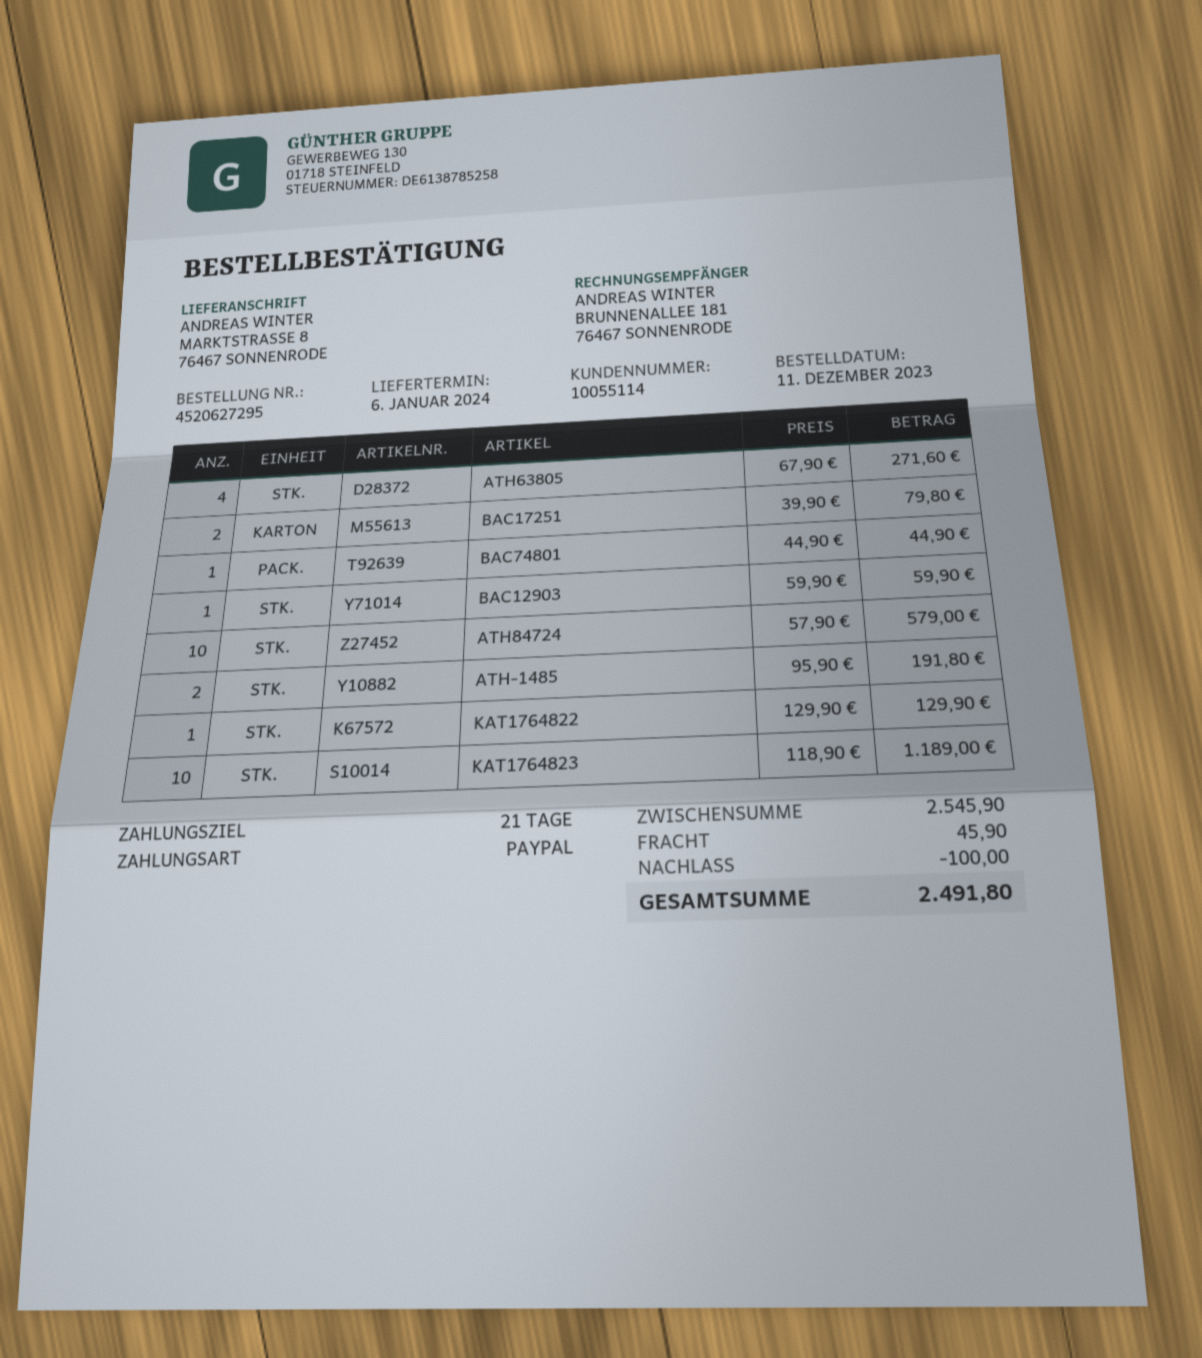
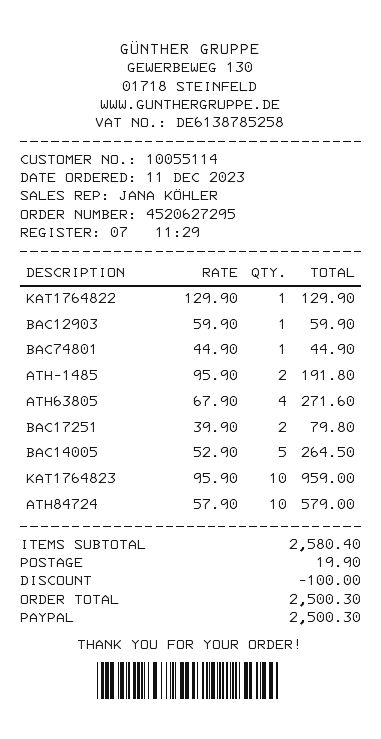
KAT1764823: 10 x 118.90 = 1189.00 -> 10 x 95.90 = 959.00
BAC14005: none -> 5 x 52.90 = 264.50
subtotal: 2545.90 -> 2580.40
shipping: 45.90 -> 19.90
total: 2491.80 -> 2500.30

